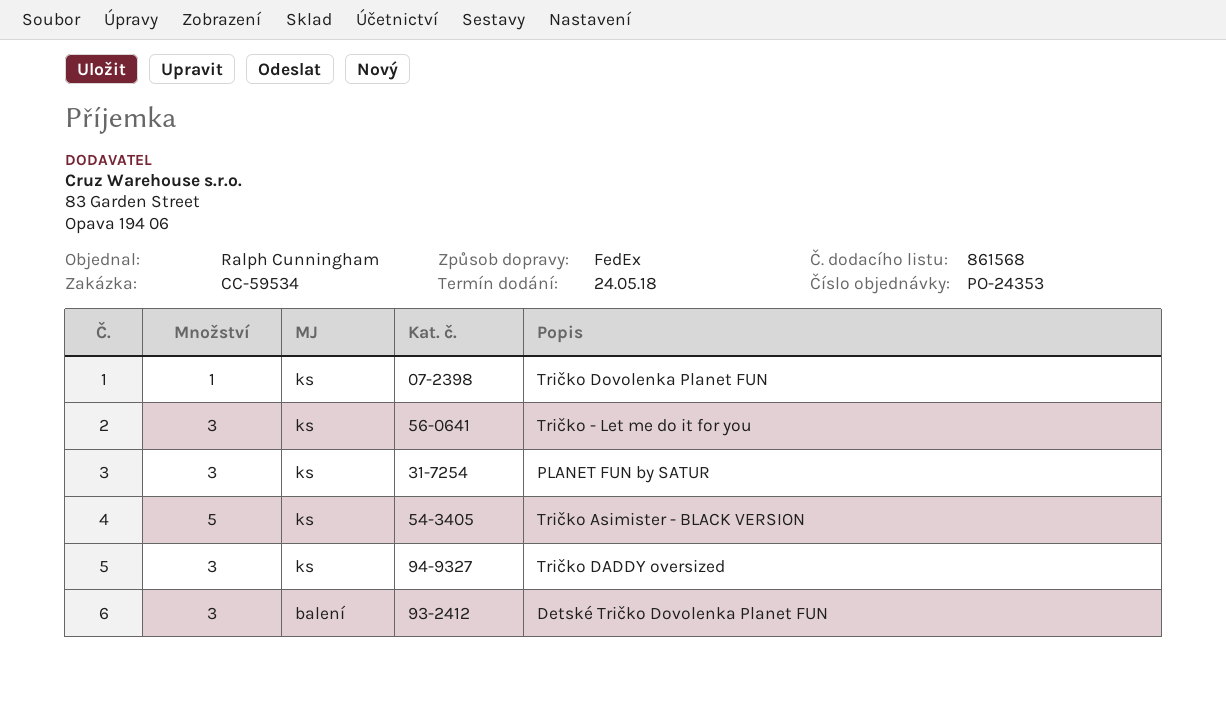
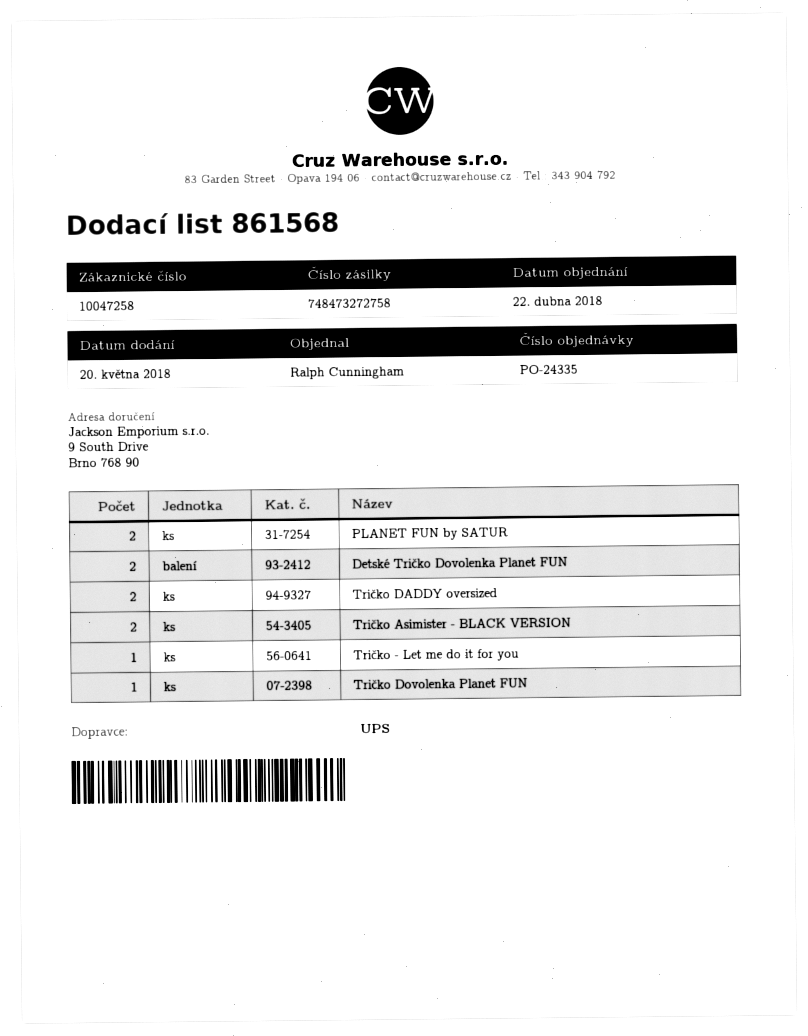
order number: PO-24353 -> PO-24335
delivery date: 2018-05-24 -> 2018-05-20
shipping method: FedEx -> UPS
Tričko - Let me do it for you: 3 -> 1
PLANET FUN by SATUR: 3 -> 2
Tričko Asimister - BLACK VERSION: 5 -> 2
Tričko DADDY oversized: 3 -> 2
Detské Tričko Dovolenka Planet FUN: 3 -> 2

